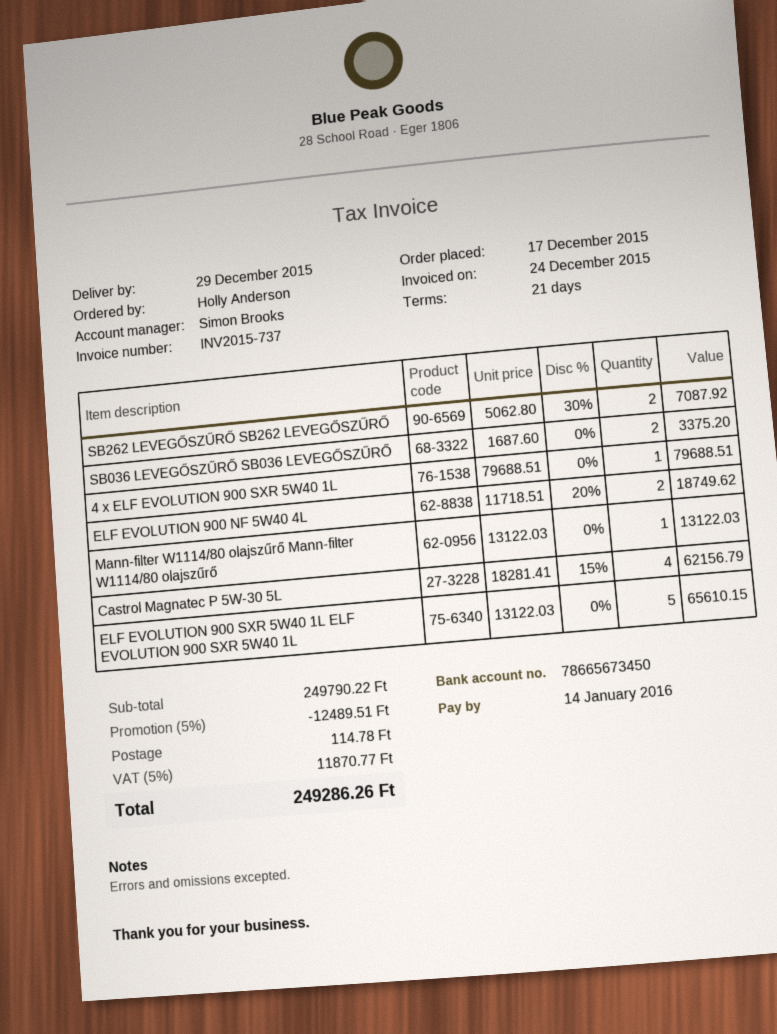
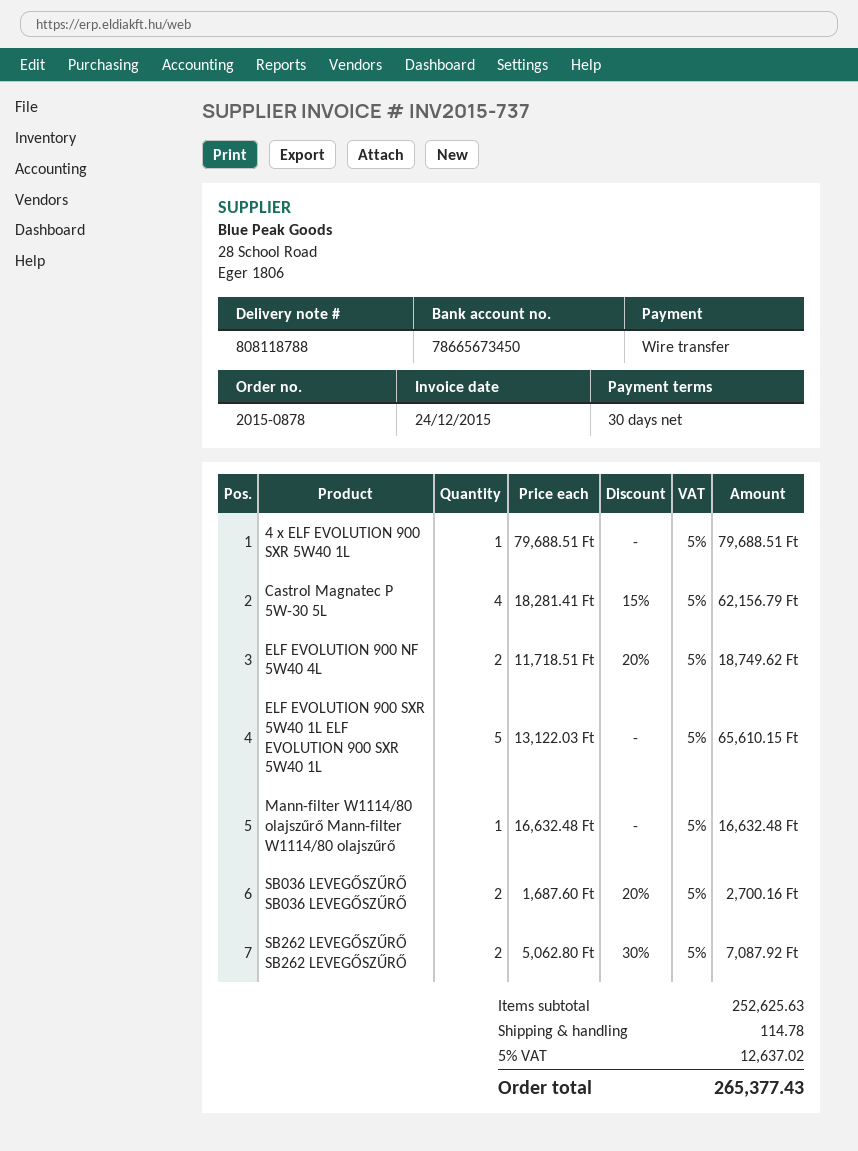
payment terms: 21 days -> 30 days
SB036 LEVEGŐSZŰRŐ SB036 LEVEGŐSZŰRŐ: 2 x 1687.60 = 3375.20 -> 2 x 1687.60 - 20% = 2700.16
Mann-filter W1114/80 olajszűrő Mann-filter W1114/80 olajszűrő: 1 x 13122.03 = 13122.03 -> 1 x 16632.48 = 16632.48
subtotal: 249790.22 -> 252625.63
discount: 5% = 12489.51 -> none
tax: 5% = 11870.77 -> 5% = 12637.02
total: 249286.26 -> 265377.43

